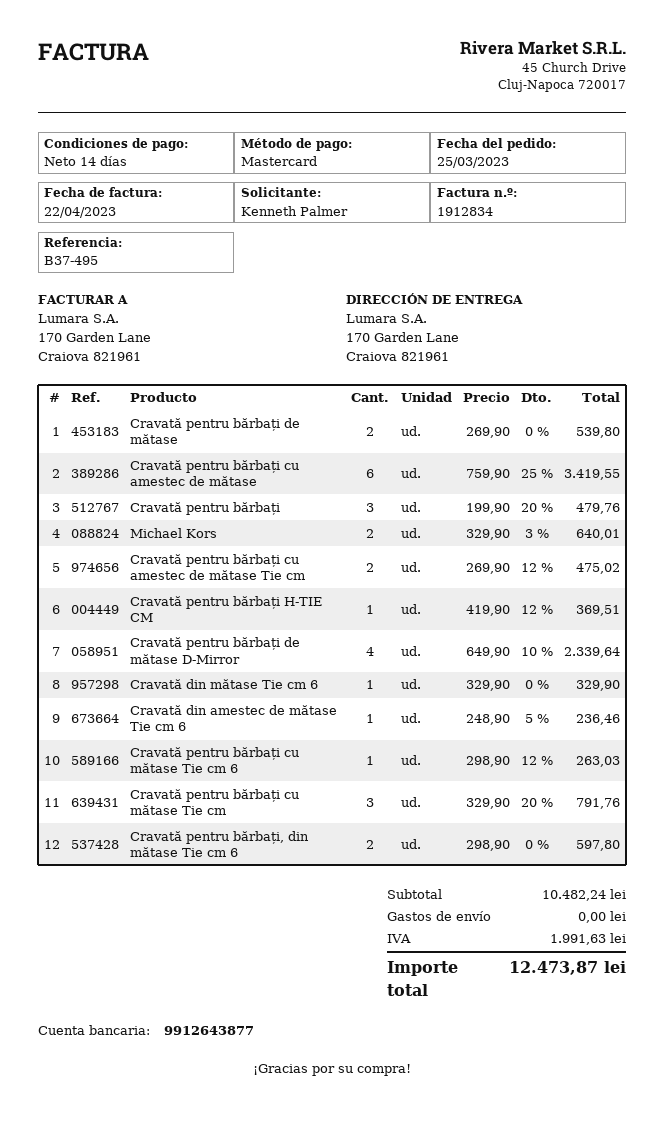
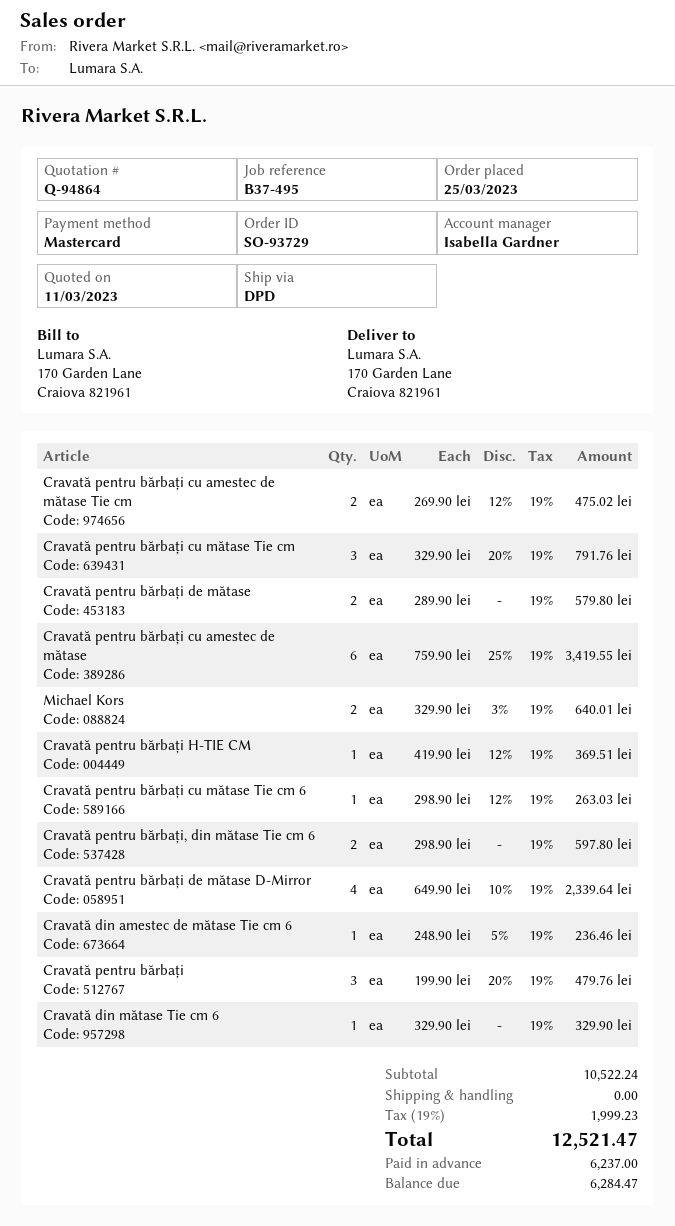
Cravată pentru bărbați de mătase: 2 x 269.90 = 539.80 -> 2 x 289.90 = 579.80
subtotal: 10482.24 -> 10522.24
tax: 1991.63 -> 1999.23
total: 12473.87 -> 12521.47

